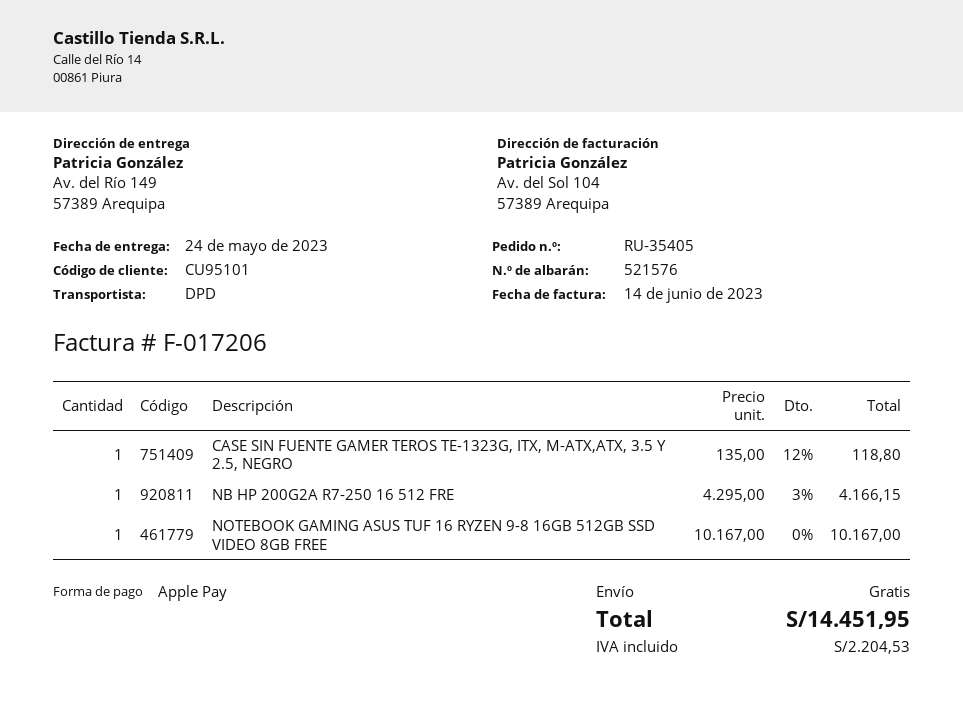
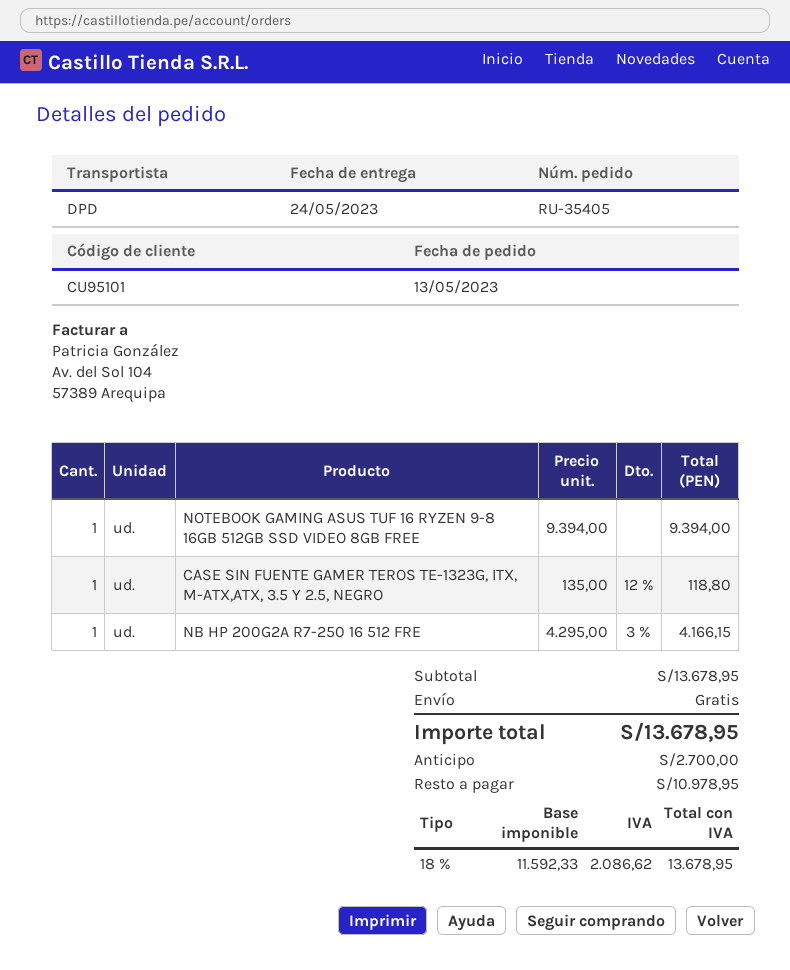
NOTEBOOK GAMING ASUS TUF 16 RYZEN 9-8 16GB 512GB SSD VIDEO 8GB FREE: 1 x 10167.00 = 10167.00 -> 1 x 9394.00 = 9394.00
tax: 2204.53 -> 2086.62
total: 14451.95 -> 13678.95

